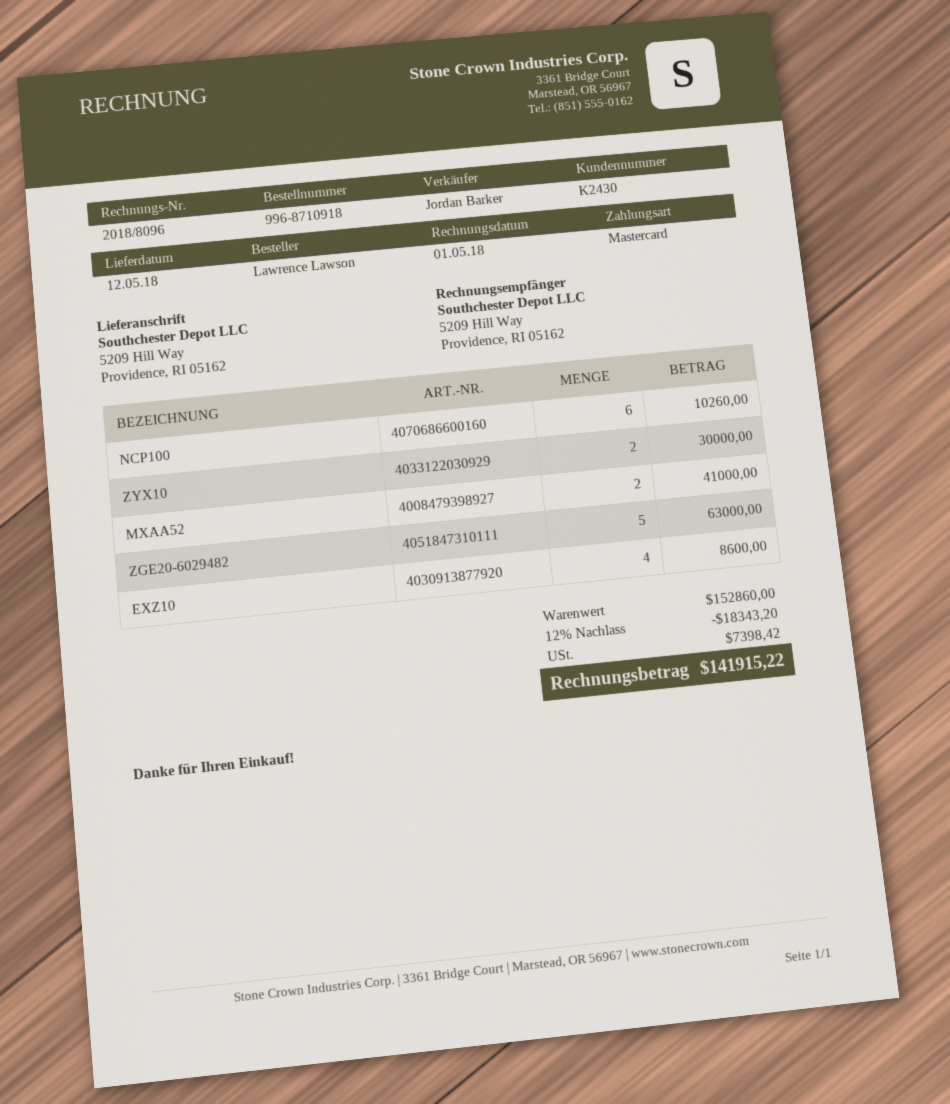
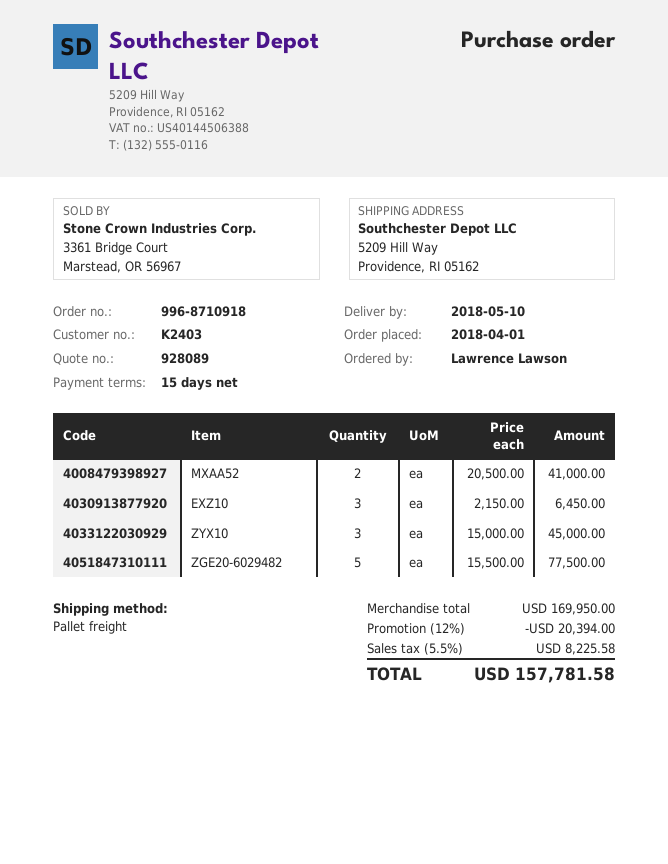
delivery date: 2018-05-12 -> 2018-05-10
customer number: K2430 -> K2403
NCP100: 6 for 10260.00 -> none
ZYX10: 2 for 30000.00 -> 3 for 45000.00
ZGE20-6029482: 5 for 63000.00 -> 5 for 77500.00
EXZ10: 4 for 8600.00 -> 3 for 6450.00
subtotal: 152860.00 -> 169950.00
discount: 12% = 18343.20 -> 12% = 20394.00
tax: 7398.42 -> 8225.58
total: 141915.22 -> 157781.58

